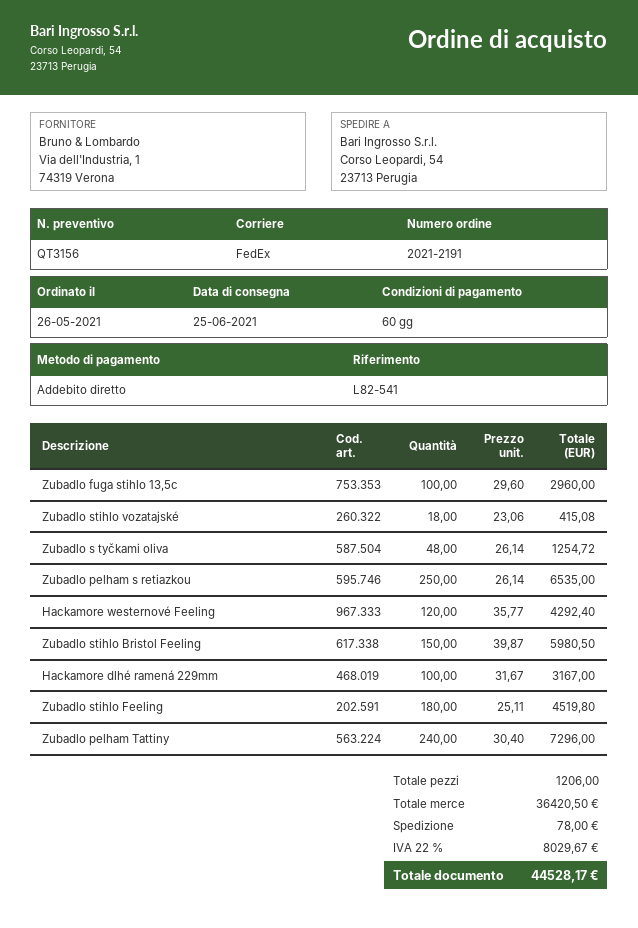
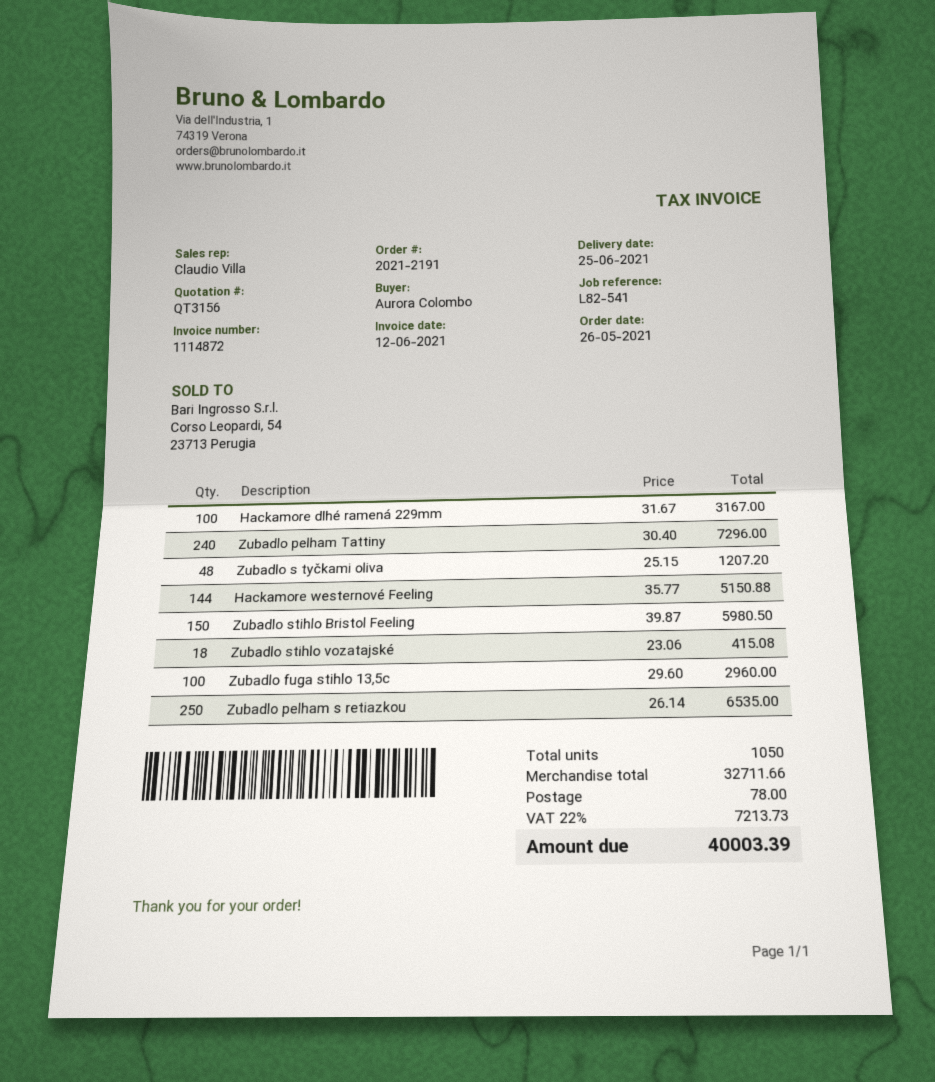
Zubadlo s tyčkami oliva: 48 x 26.14 = 1254.72 -> 48 x 25.15 = 1207.20
Hackamore westernové Feeling: 120 x 35.77 = 4292.40 -> 144 x 35.77 = 5150.88
Zubadlo stihlo Feeling: 180 x 25.11 = 4519.80 -> none
total quantity: 1206 -> 1050
subtotal: 36420.50 -> 32711.66
tax: 22% = 8029.67 -> 22% = 7213.73
total: 44528.17 -> 40003.39

